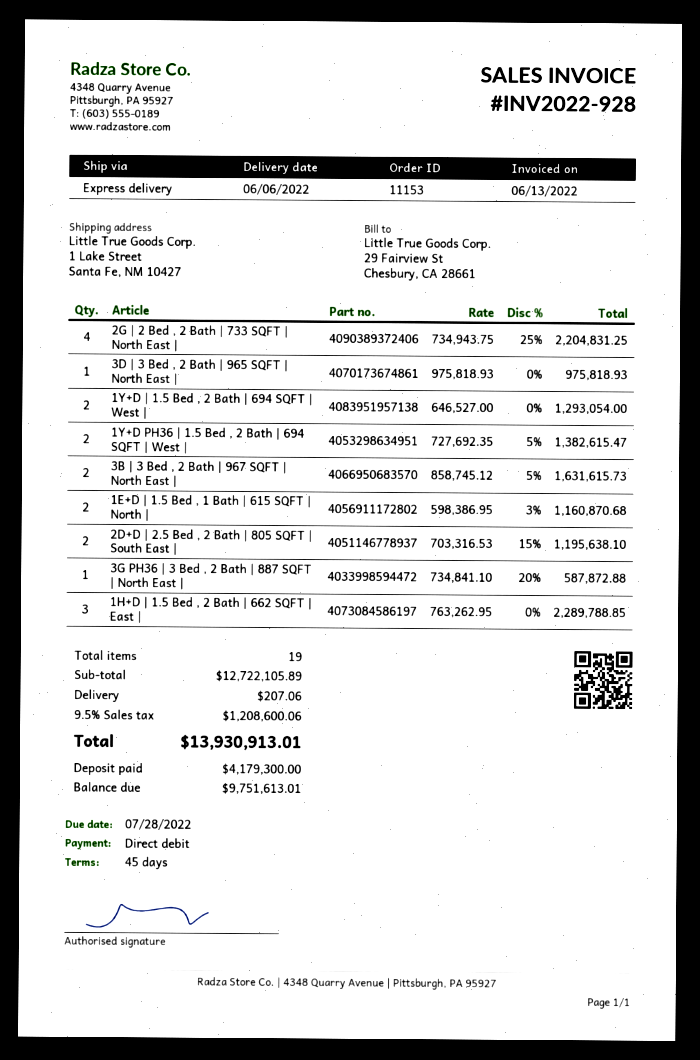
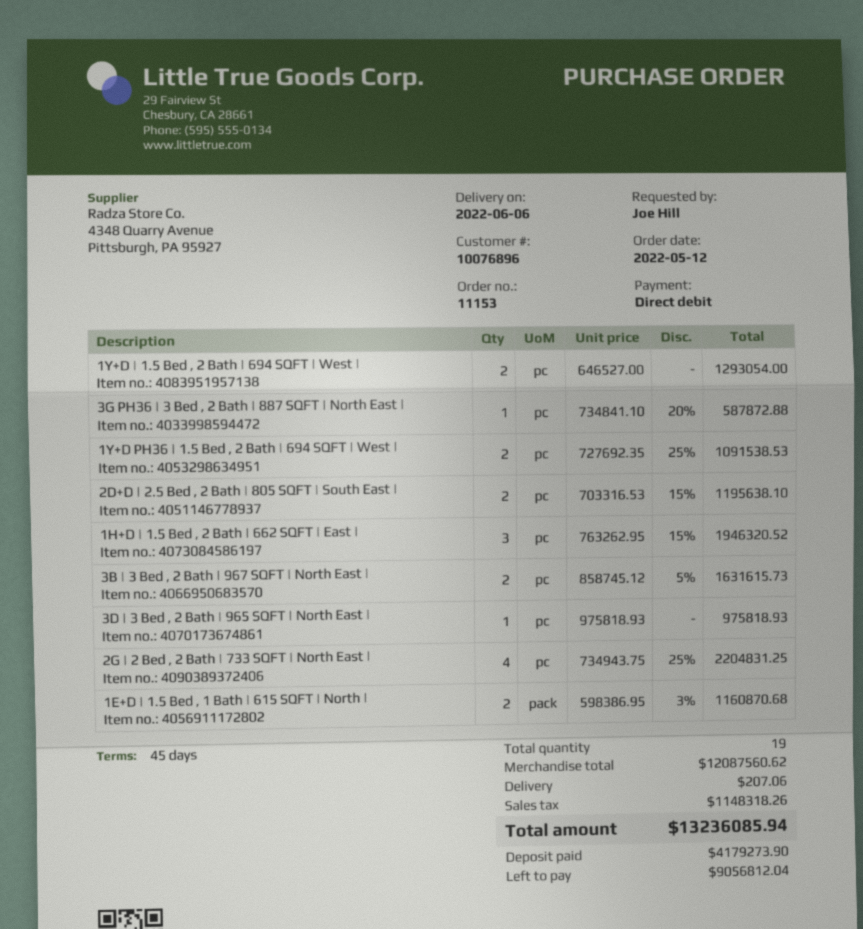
1Y+D PH36 | 1.5 Bed , 2 Bath | 694 SQFT | West |: 2 x 727692.35 - 5% = 1382615.47 -> 2 x 727692.35 - 25% = 1091538.53
1H+D | 1.5 Bed , 2 Bath | 662 SQFT | East |: 3 x 763262.95 = 2289788.85 -> 3 x 763262.95 - 15% = 1946320.52
subtotal: 12722105.89 -> 12087560.62
tax: 1208600.06 -> 1148318.26
total: 13930913.01 -> 13236085.94
deposit: 4179300.00 -> 4179273.90
balance: 9751613.01 -> 9056812.04

